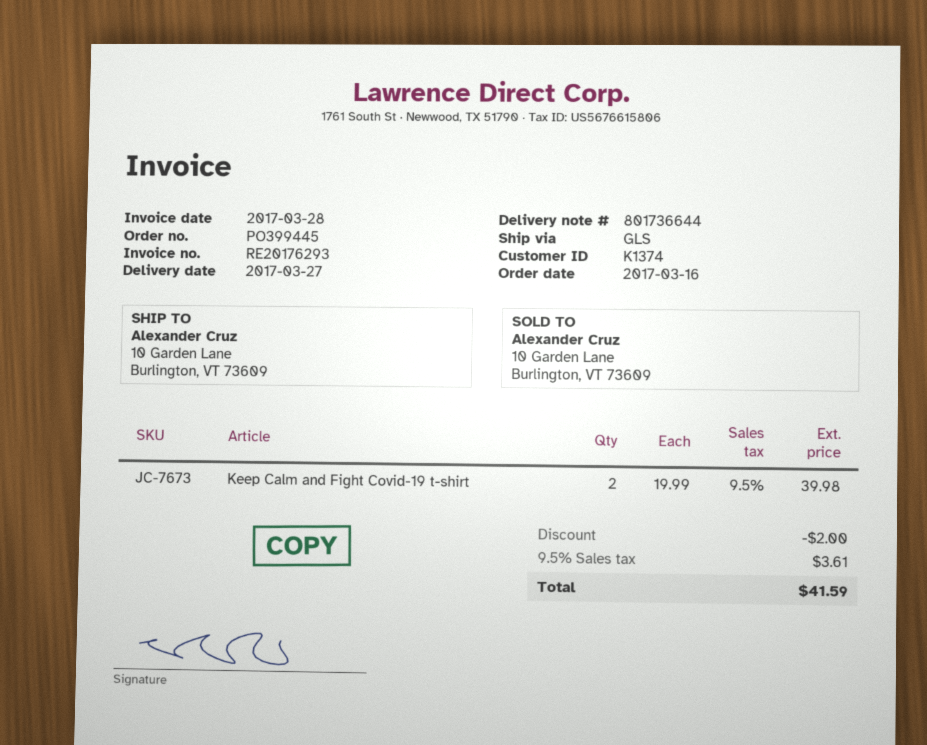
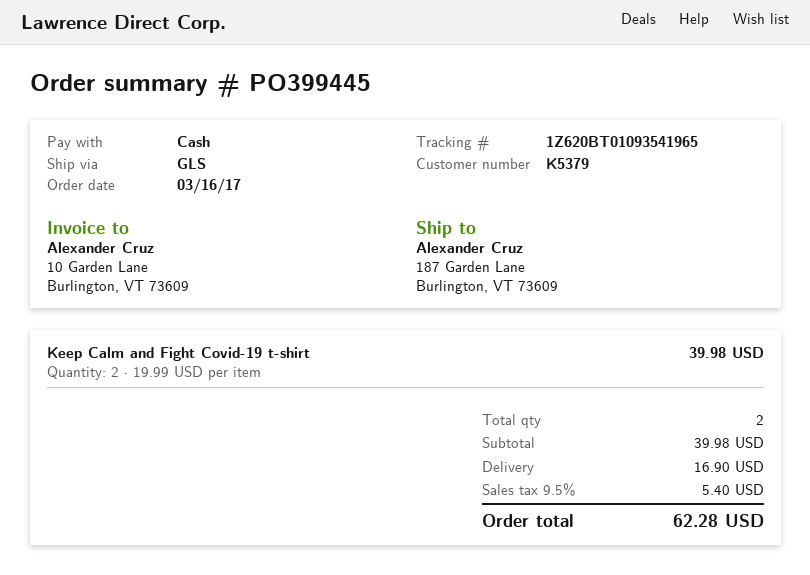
customer number: K1374 -> K5379
ship to: 10 Garden Lane, Burlington, VT 73609 -> 187 Garden Lane, Burlington, VT 73609
discount: 2.00 -> none
shipping: none -> 16.90
tax: 9.5% = 3.61 -> 9.5% = 5.40
total: 41.59 -> 62.28

